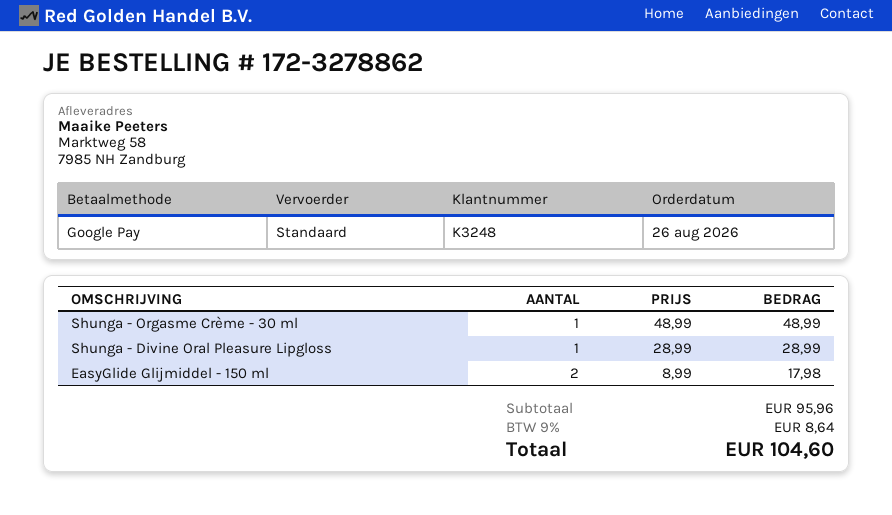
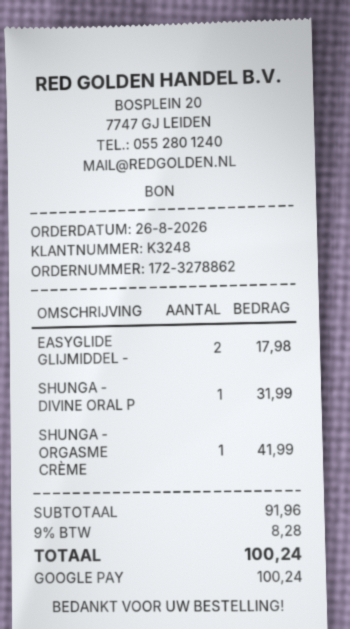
Shunga - Orgasme Crème - 30 ml: 1 for 48.99 -> 1 for 41.99
Shunga - Divine Oral Pleasure Lipgloss: 1 for 28.99 -> 1 for 31.99
subtotal: 95.96 -> 91.96
tax: 9% = 8.64 -> 9% = 8.28
total: 104.60 -> 100.24

